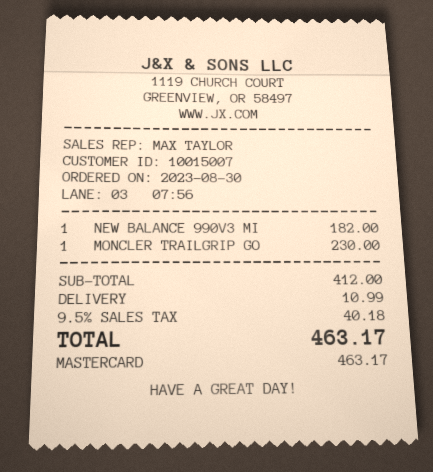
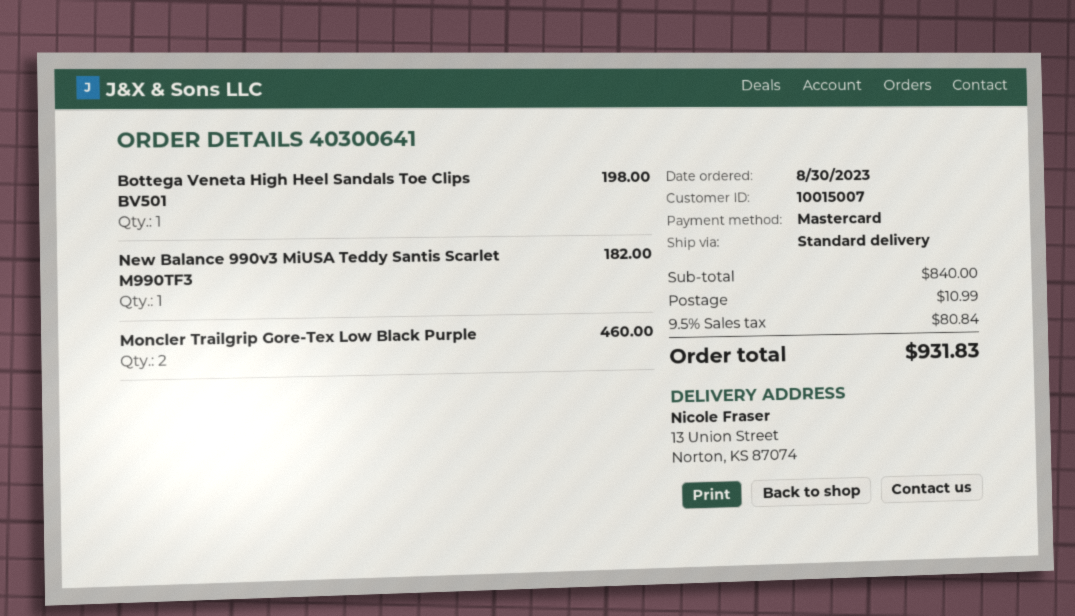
MONCLER TRAILGRIP GO: 1 for 230.00 -> 2 for 460.00
Bottega Veneta High Heel Sandals Toe Clips BV501: none -> 1 for 198.00
subtotal: 412.00 -> 840.00
tax: 9.5% = 40.18 -> 9.5% = 80.84
total: 463.17 -> 931.83

